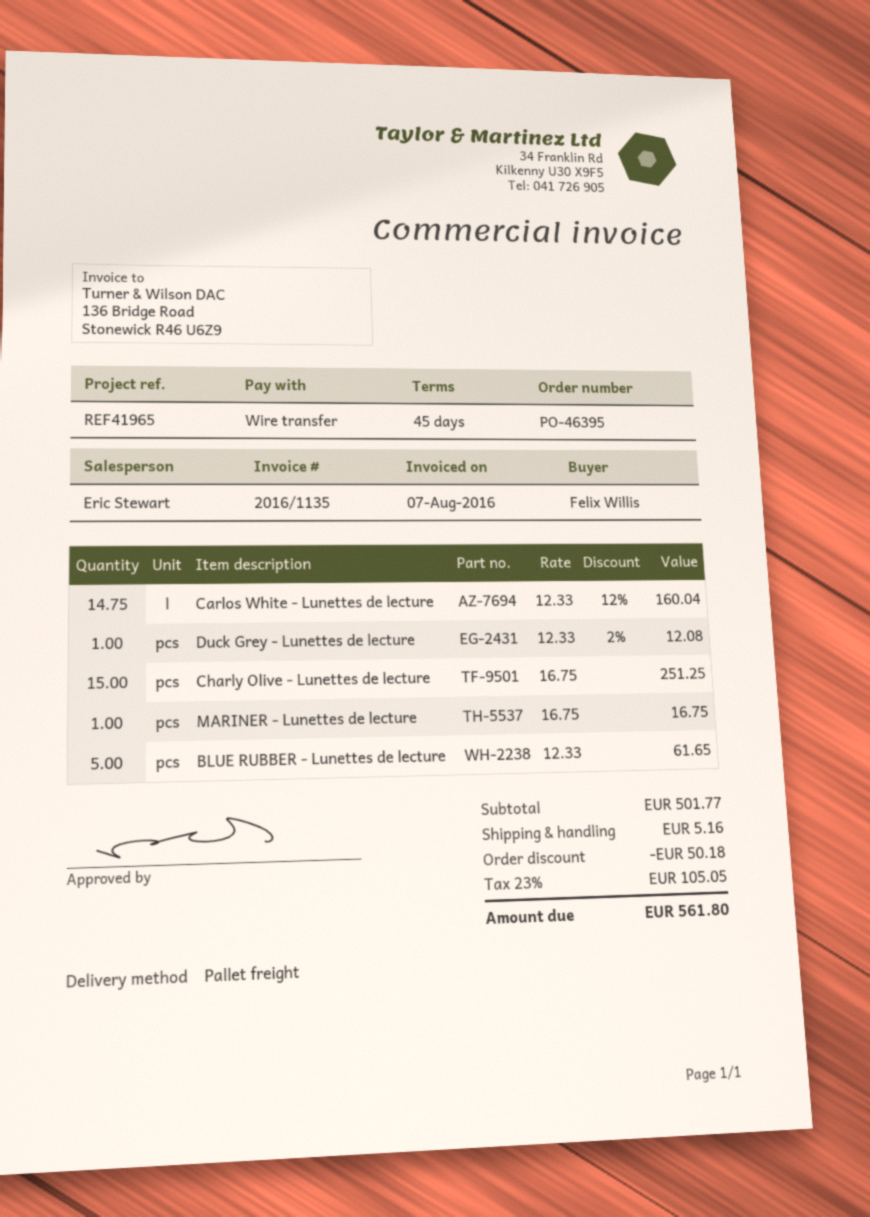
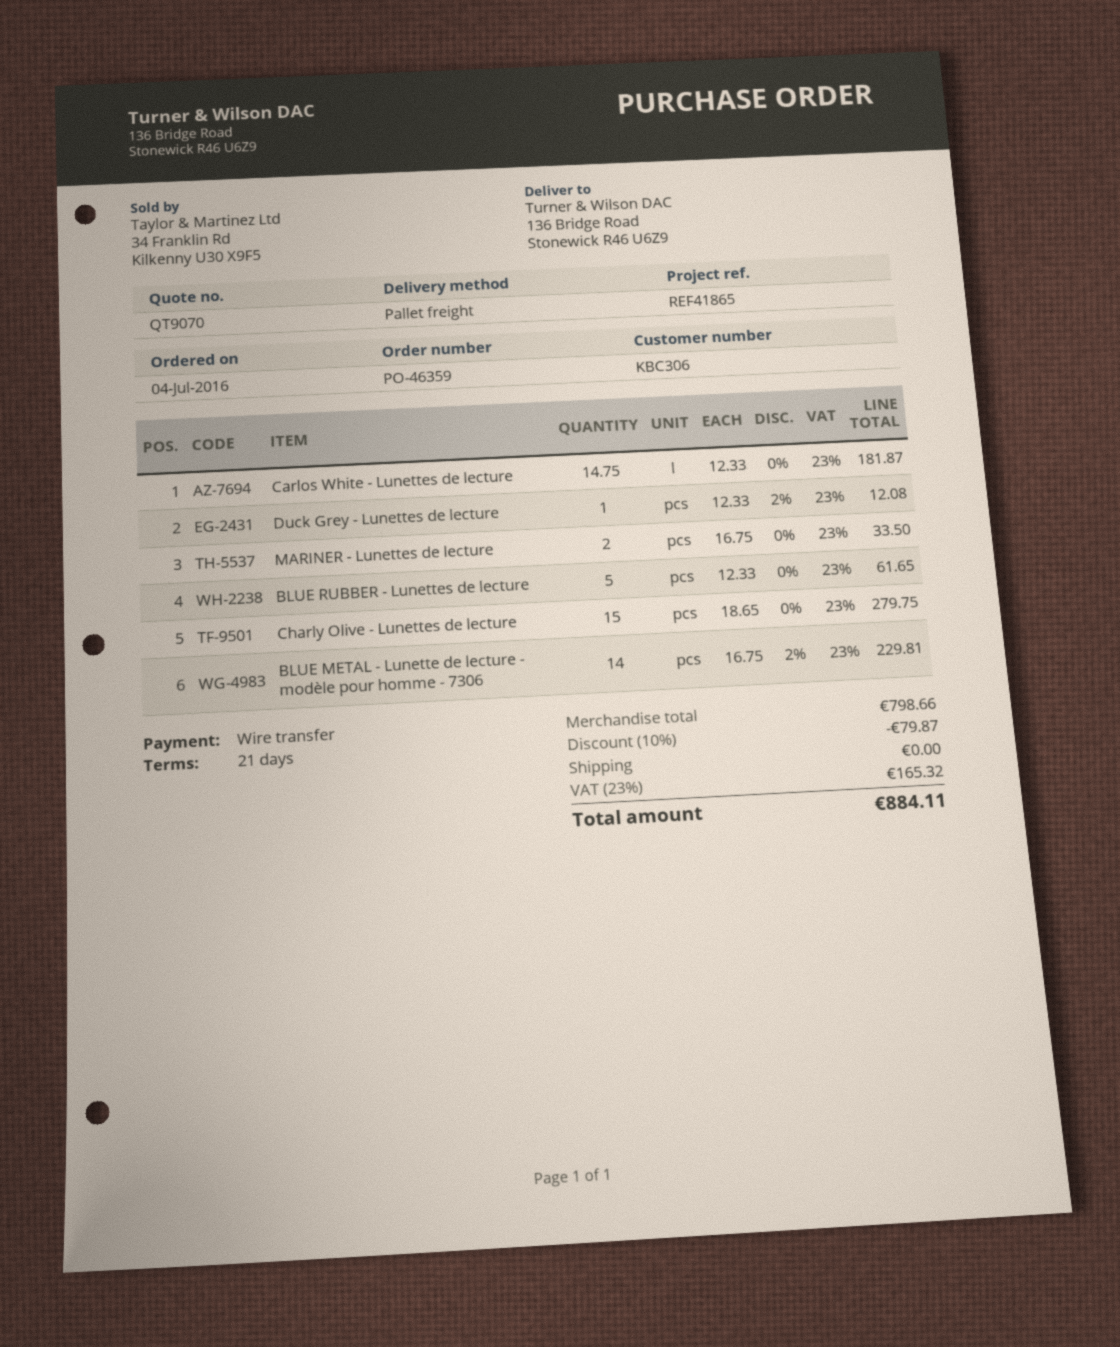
order number: PO-46395 -> PO-46359
payment terms: 45 days -> 21 days
reference: REF41965 -> REF41865
Carlos White - Lunettes de lecture: 14.75 x 12.33 - 12% = 160.04 -> 14.75 x 12.33 = 181.87
Charly Olive - Lunettes de lecture: 15 x 16.75 = 251.25 -> 15 x 18.65 = 279.75
MARINER - Lunettes de lecture: 1 x 16.75 = 16.75 -> 2 x 16.75 = 33.50
BLUE METAL - Lunette de lecture - modèle pour homme - 7306: none -> 14 x 16.75 - 2% = 229.81
subtotal: 501.77 -> 798.66
discount: 50.18 -> 79.87
shipping: 5.16 -> 0.00
tax: 23% = 105.05 -> 23% = 165.32
total: 561.80 -> 884.11

